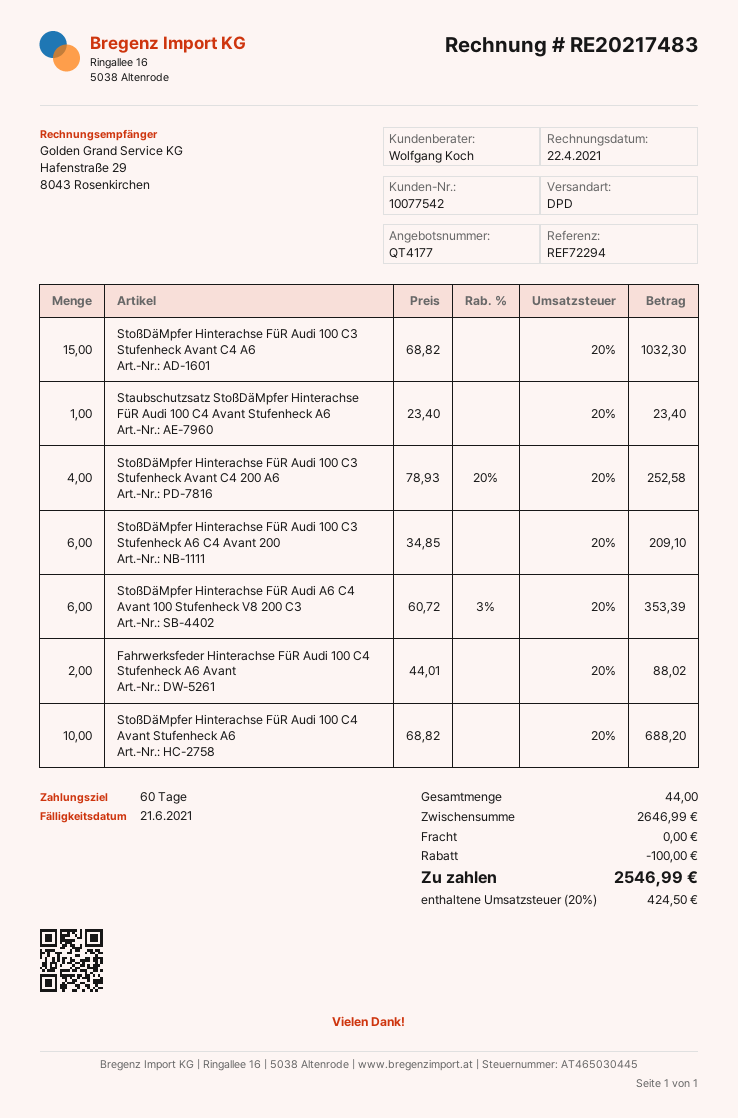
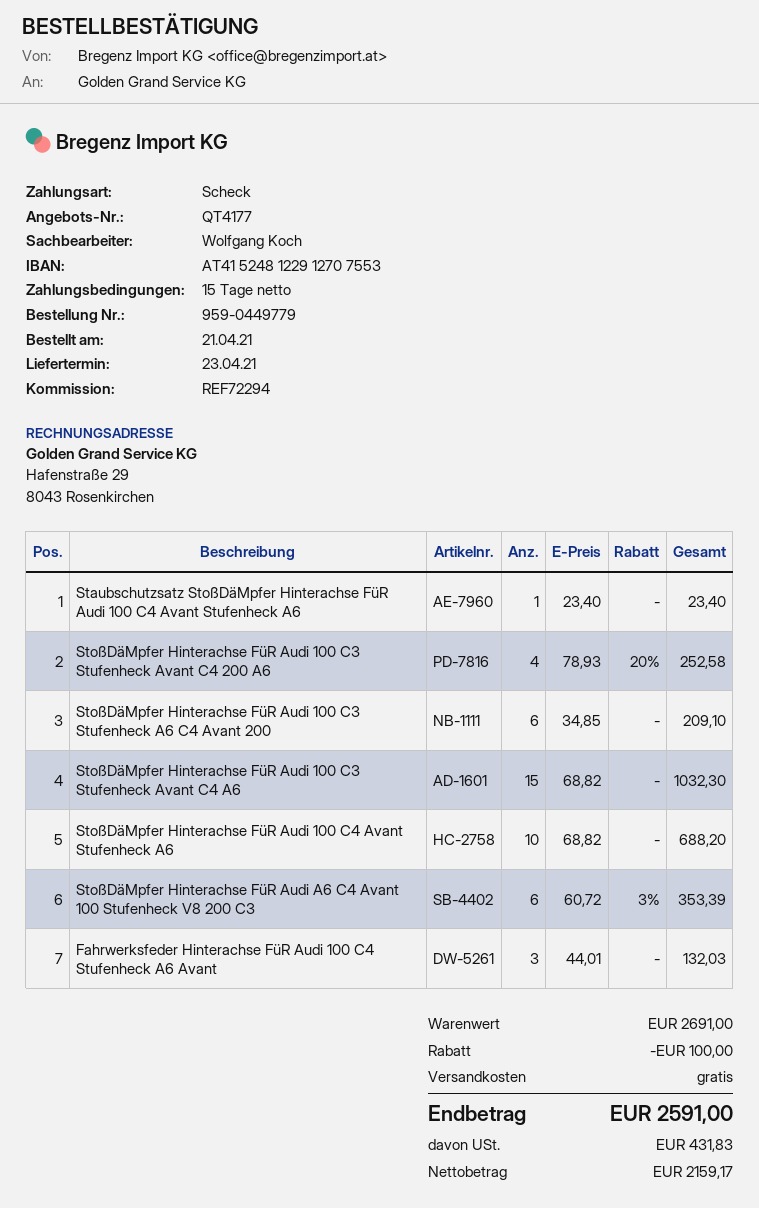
payment terms: 60 days -> 15 days
Fahrwerksfeder Hinterachse FüR Audi 100 C4 Stufenheck A6 Avant: 2 x 44.01 = 88.02 -> 3 x 44.01 = 132.03
subtotal: 2646.99 -> 2691.00
tax: 424.50 -> 431.83
total: 2546.99 -> 2591.00

